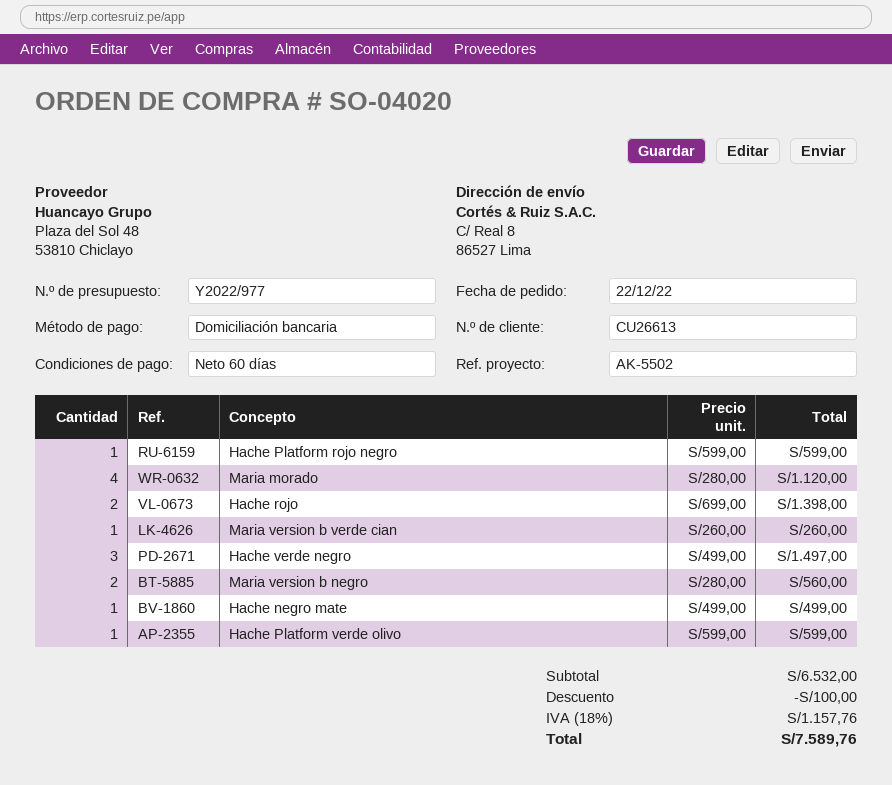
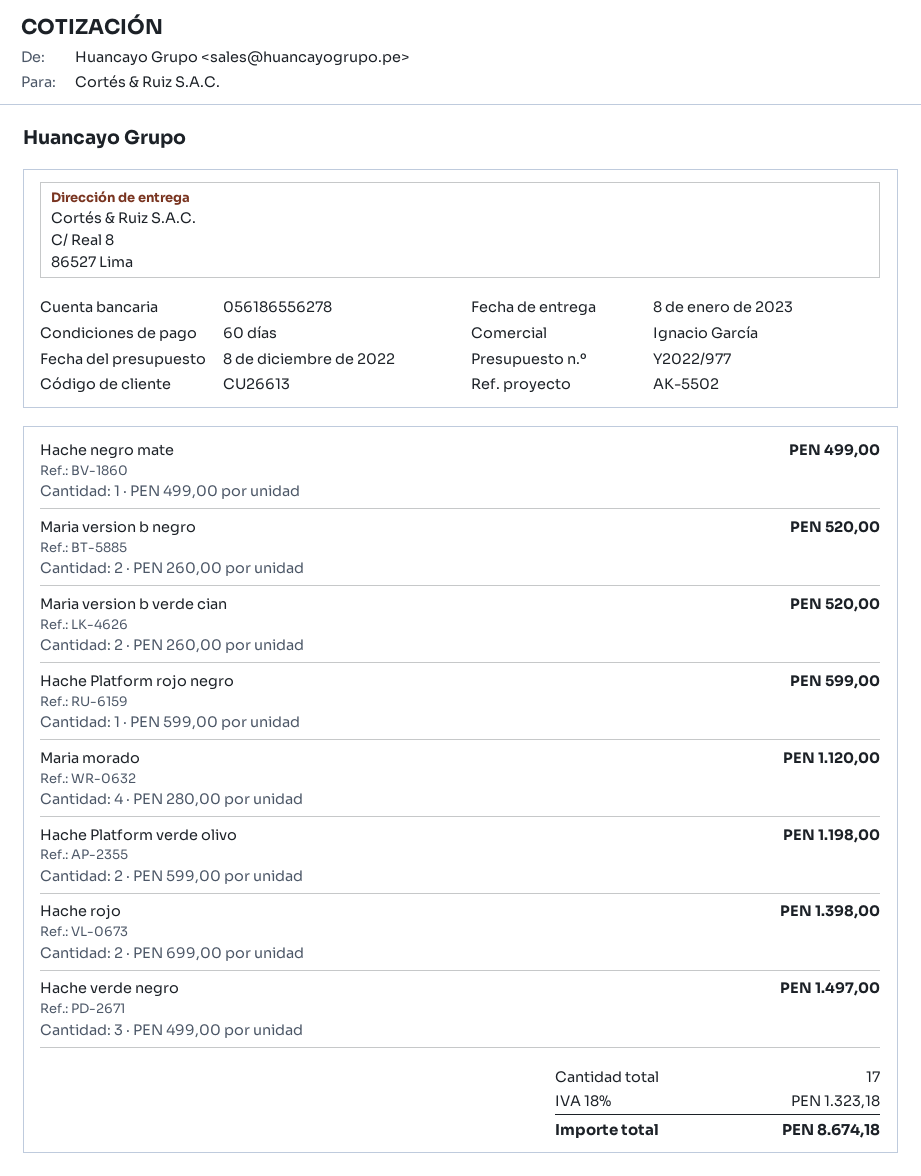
Maria version b verde cian: 1 x 260.00 = 260.00 -> 2 x 260.00 = 520.00
Maria version b negro: 2 x 280.00 = 560.00 -> 2 x 260.00 = 520.00
Hache Platform verde olivo: 1 x 599.00 = 599.00 -> 2 x 599.00 = 1198.00
discount: 100.00 -> none
tax: 18% = 1157.76 -> 18% = 1323.18
total: 7589.76 -> 8674.18

